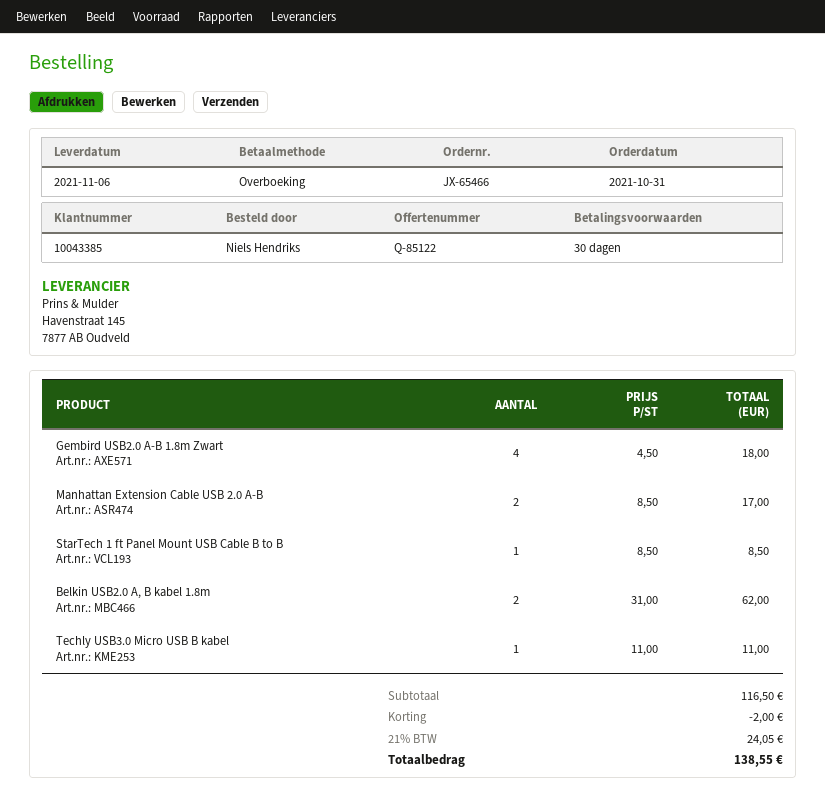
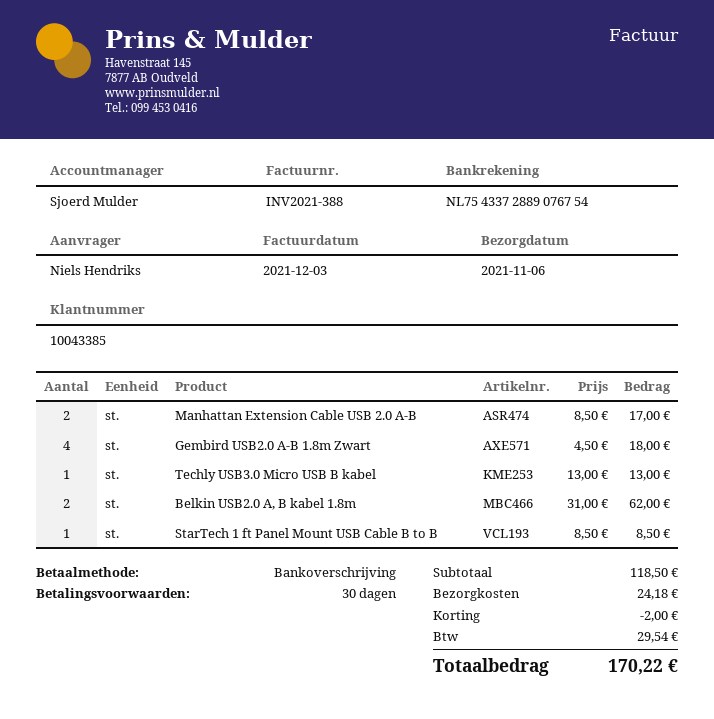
Techly USB3.0 Micro USB B kabel: 1 x 11.00 = 11.00 -> 1 x 13.00 = 13.00
subtotal: 116.50 -> 118.50
shipping: none -> 24.18
tax: 24.05 -> 29.54
total: 138.55 -> 170.22

